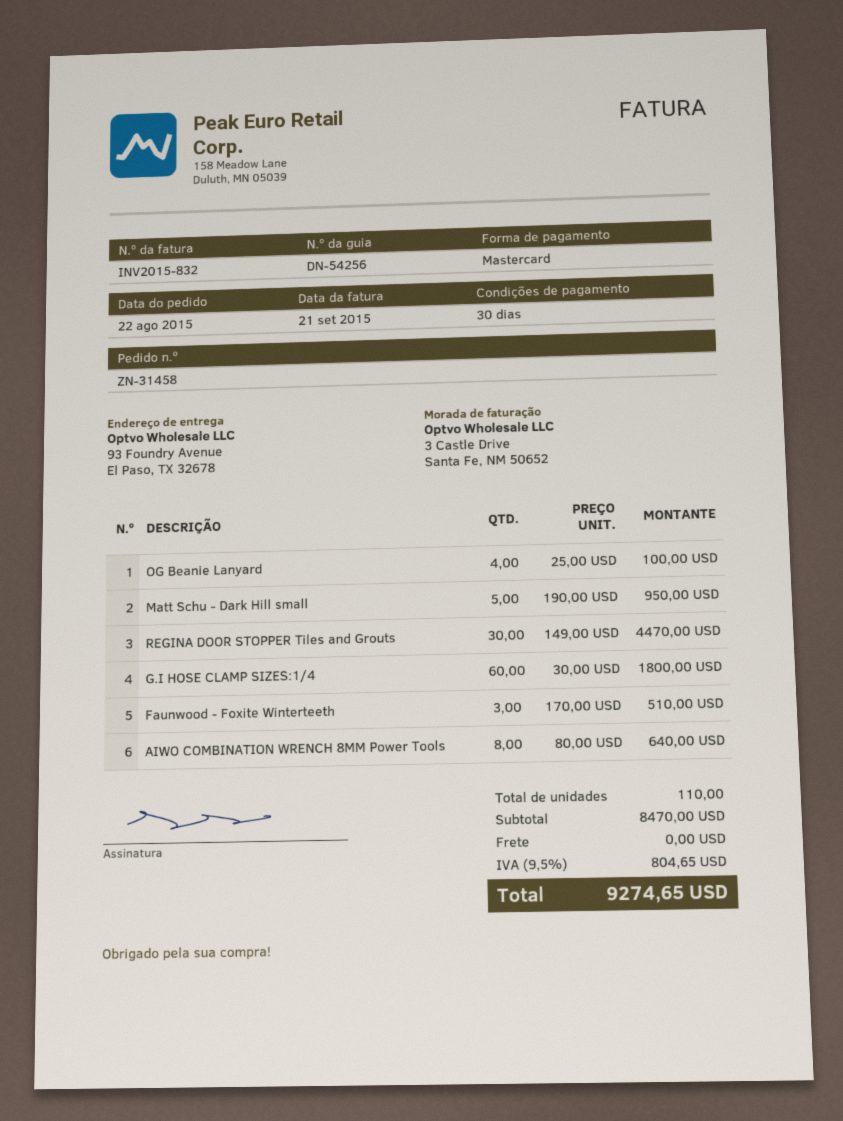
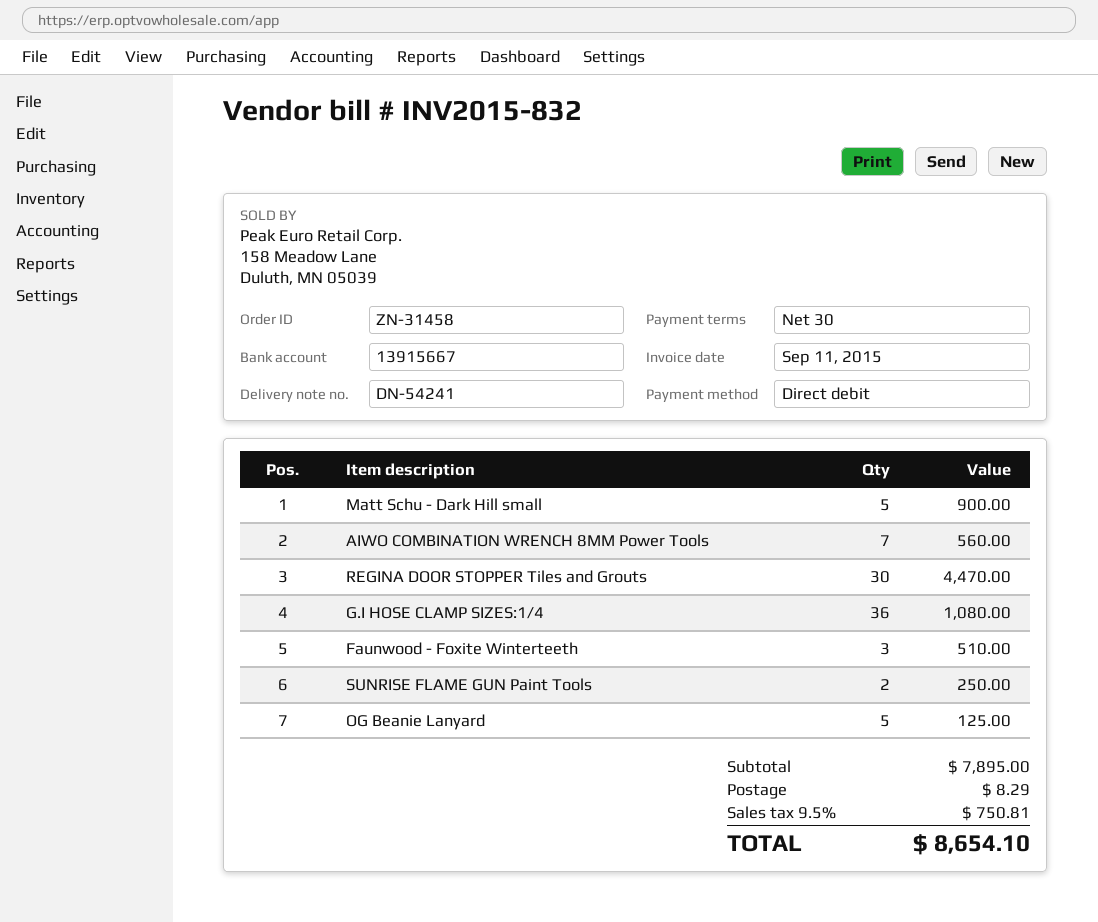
delivery note number: DN-54256 -> DN-54241
invoice date: 2015-09-21 -> 2015-09-11
payment method: Mastercard -> direct debit
OG Beanie Lanyard: 4 for 100.00 -> 5 for 125.00
Matt Schu - Dark Hill small: 5 for 950.00 -> 5 for 900.00
G.I HOSE CLAMP SIZES:1/4: 60 for 1800.00 -> 36 for 1080.00
AIWO COMBINATION WRENCH 8MM Power Tools: 8 for 640.00 -> 7 for 560.00
SUNRISE FLAME GUN Paint Tools: none -> 2 for 250.00
subtotal: 8470.00 -> 7895.00
shipping: 0.00 -> 8.29
tax: 9.5% = 804.65 -> 9.5% = 750.81
total: 9274.65 -> 8654.10

